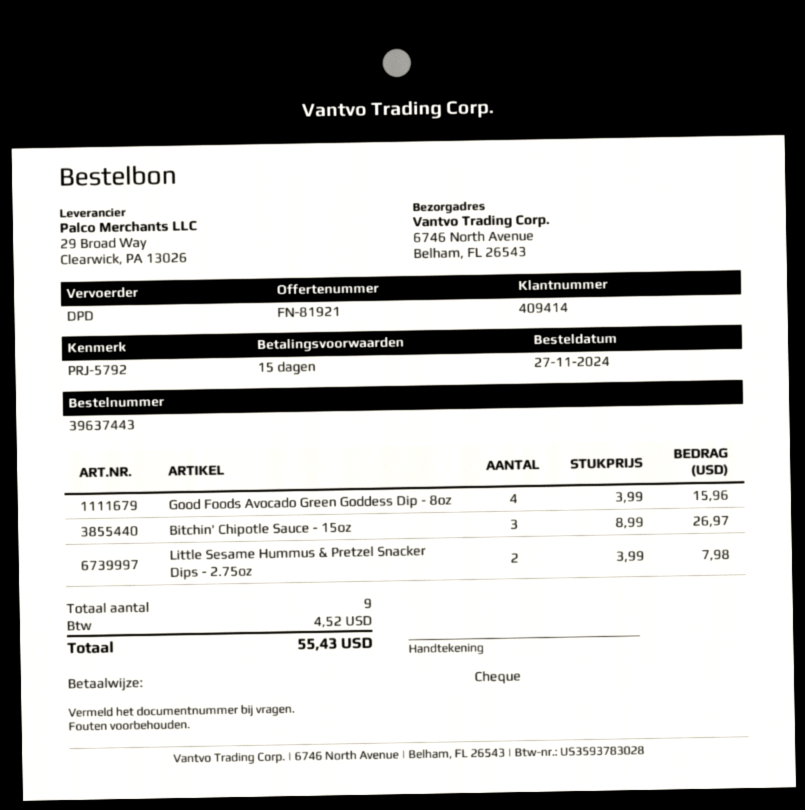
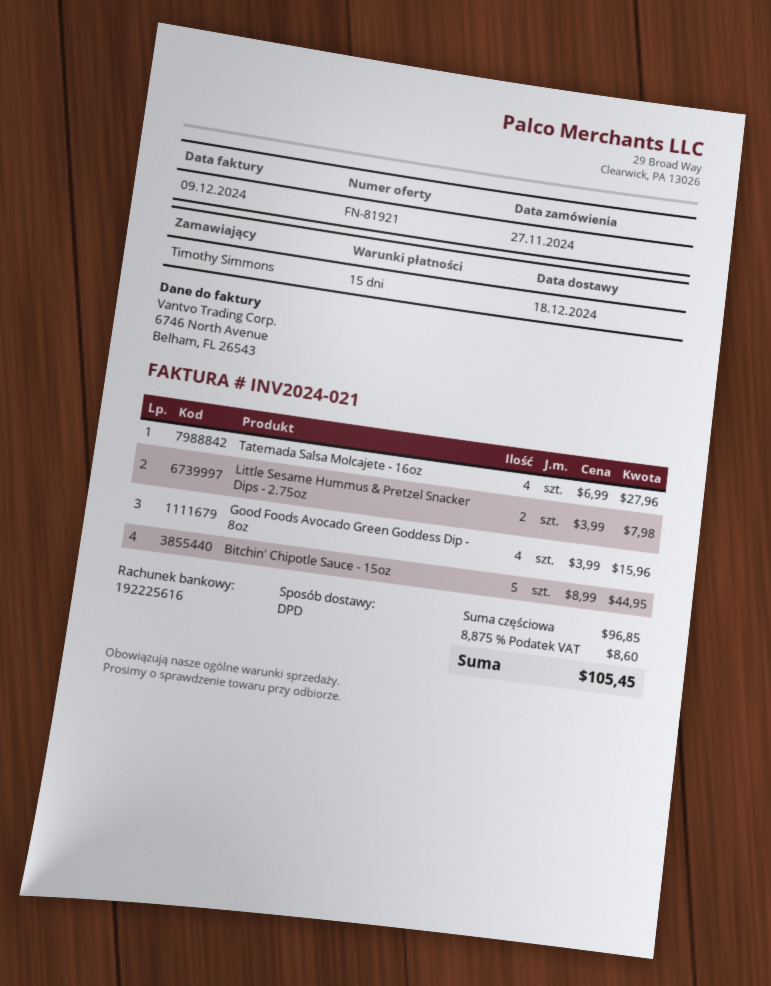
Bitchin' Chipotle Sauce - 15oz: 3 x 8.99 = 26.97 -> 5 x 8.99 = 44.95
Tatemada Salsa Molcajete - 16oz: none -> 4 x 6.99 = 27.96
tax: 4.52 -> 8.60
total: 55.43 -> 105.45

